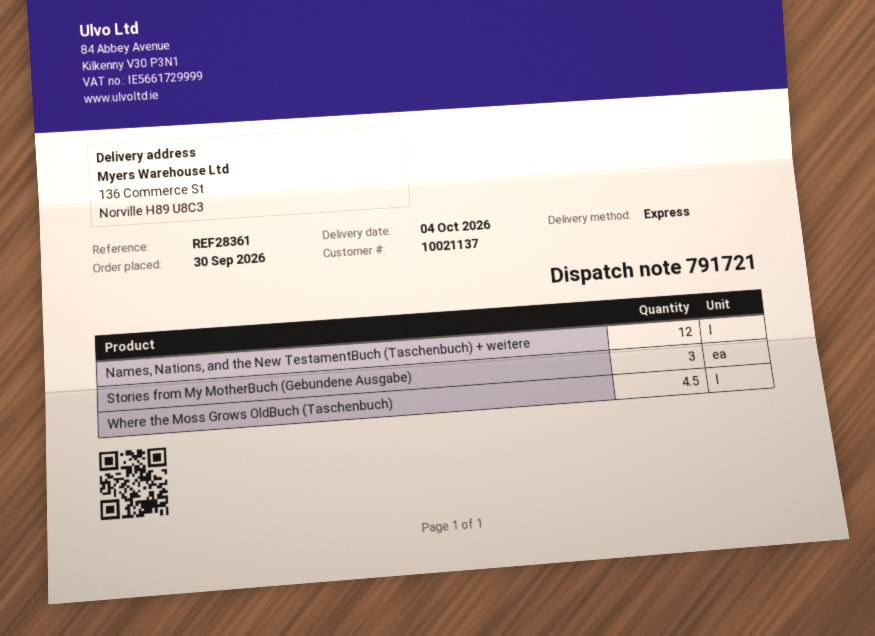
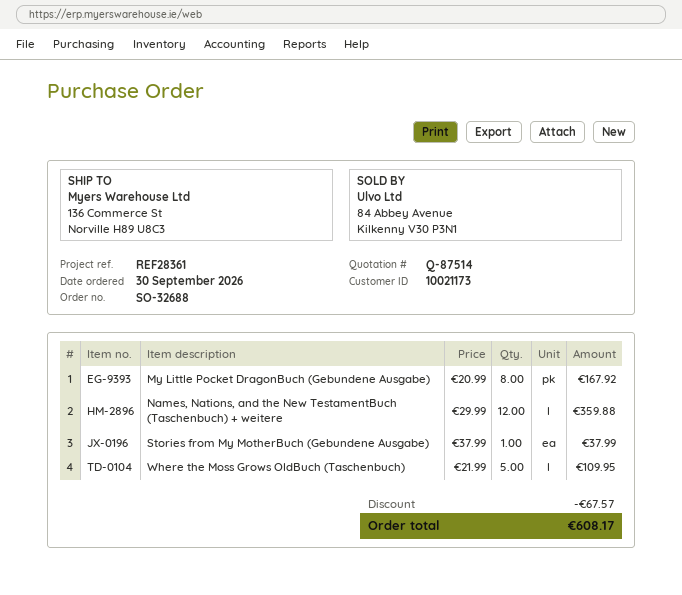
customer number: 10021137 -> 10021173
Stories from My MotherBuch (Gebundene Ausgabe): 3 -> 1
Where the Moss Grows OldBuch (Taschenbuch): 4.5 -> 5
My Little Pocket DragonBuch (Gebundene Ausgabe): none -> 8

